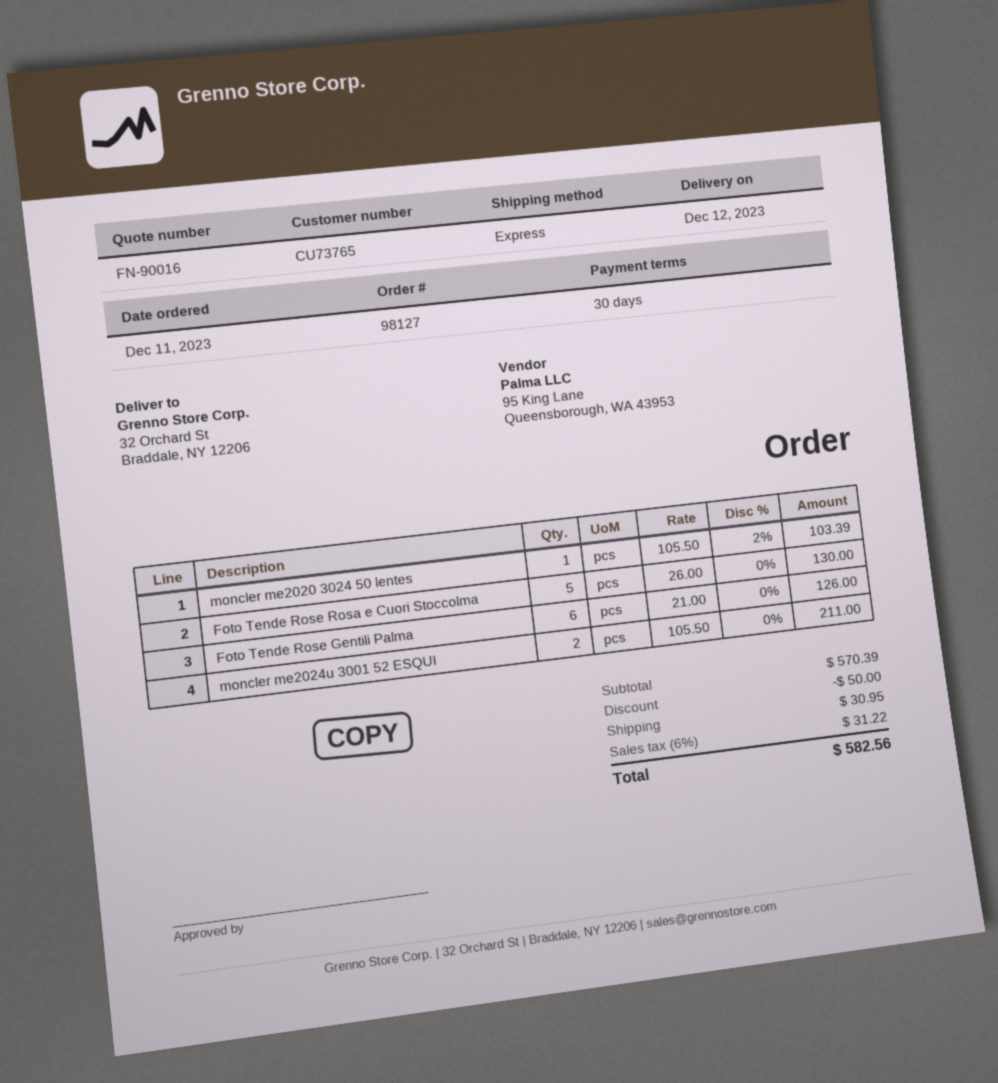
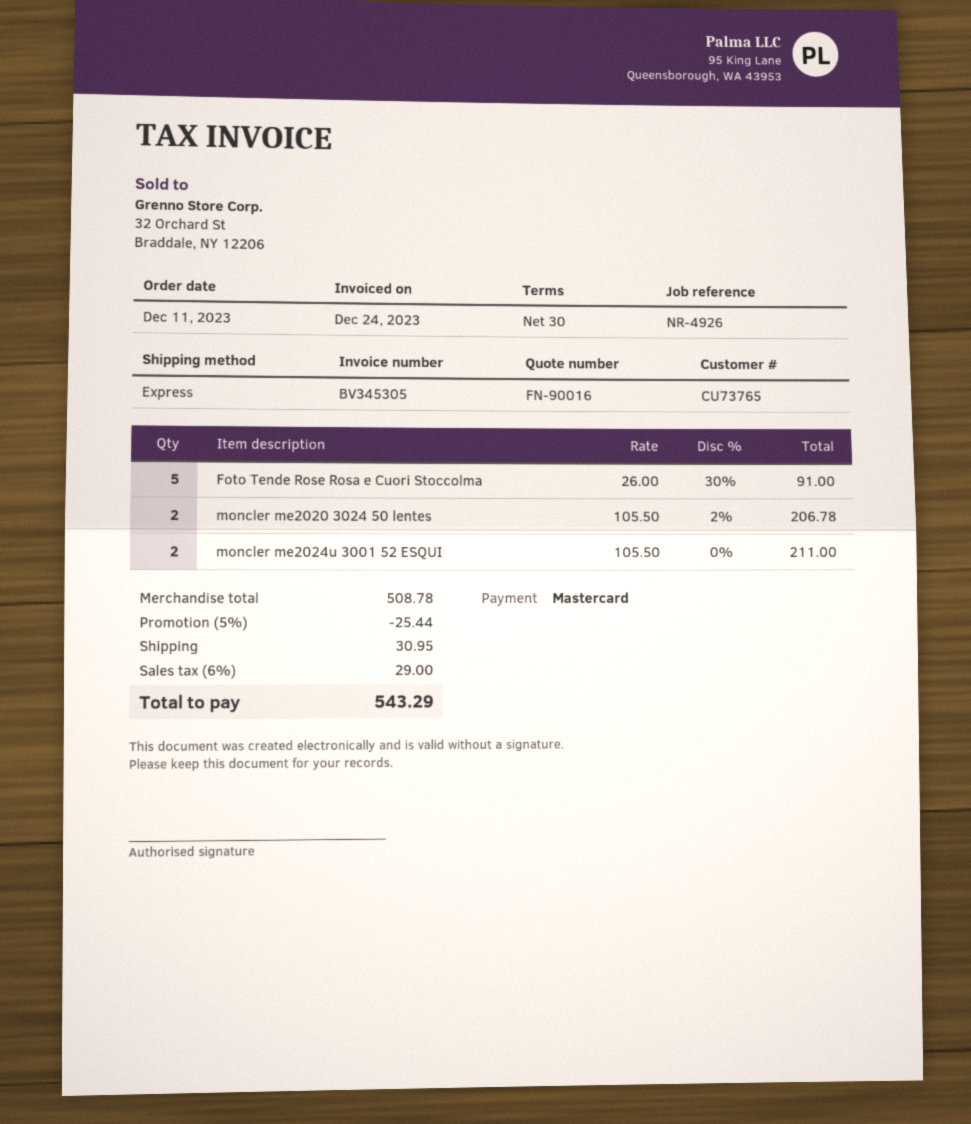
moncler me2020 3024 50 lentes: 1 x 105.50 - 2% = 103.39 -> 2 x 105.50 - 2% = 206.78
Foto Tende Rose Rosa e Cuori Stoccolma: 5 x 26.00 = 130.00 -> 5 x 26.00 - 30% = 91.00
Foto Tende Rose Gentili Palma: 6 x 21.00 = 126.00 -> none
subtotal: 570.39 -> 508.78
discount: 50.00 -> 25.44
tax: 6% = 31.22 -> 6% = 29.00
total: 582.56 -> 543.29

